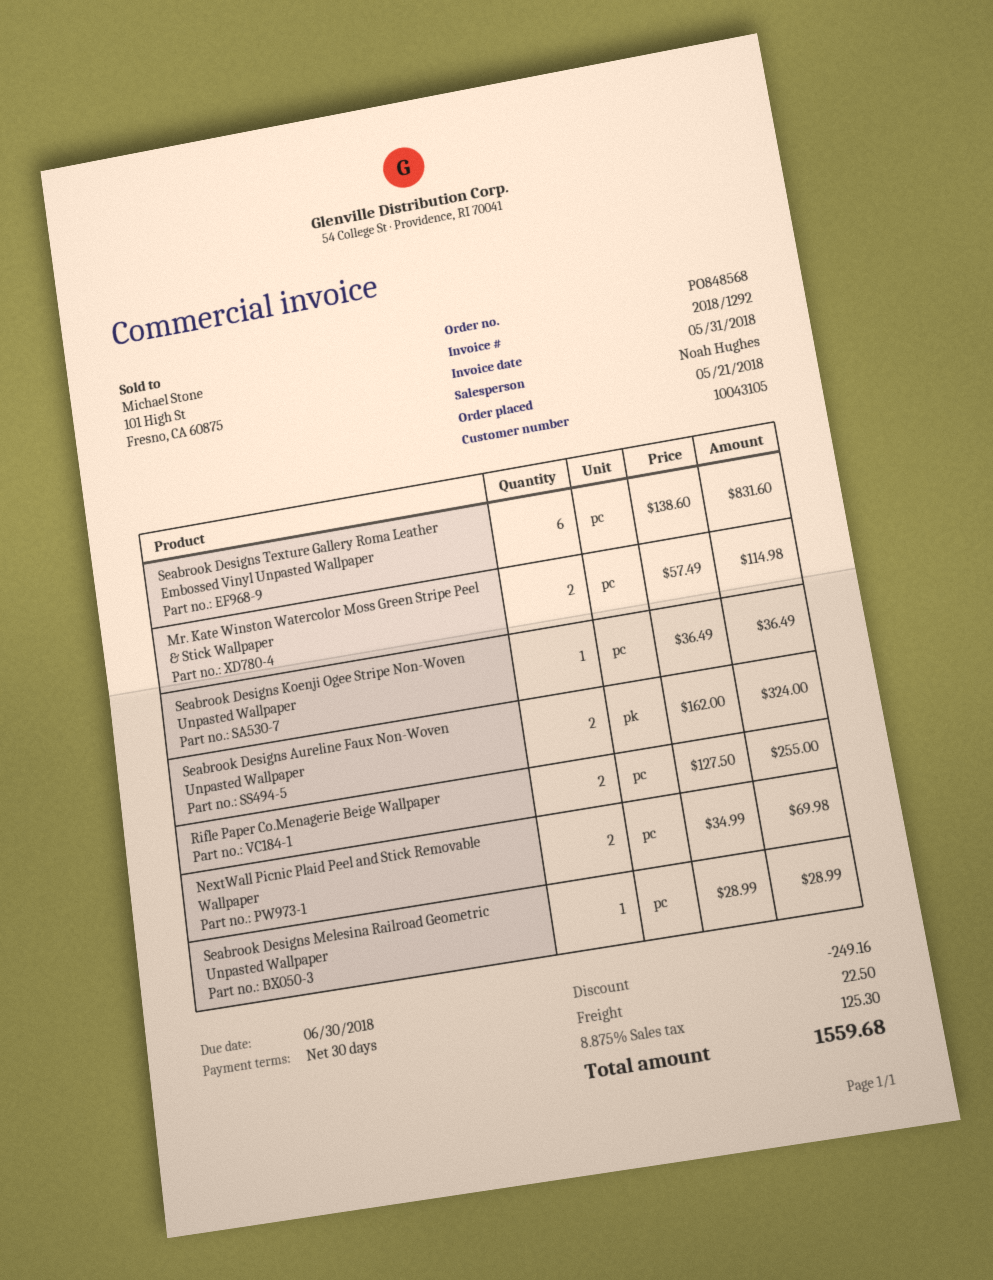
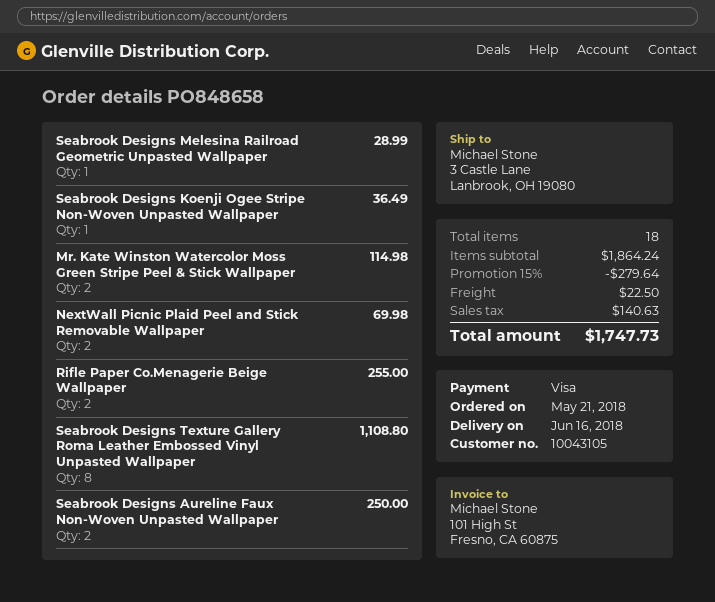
order number: PO848568 -> PO848658
Seabrook Designs Texture Gallery Roma Leather Embossed Vinyl Unpasted Wallpaper: 6 for 831.60 -> 8 for 1108.80
Seabrook Designs Aureline Faux Non-Woven Unpasted Wallpaper: 2 for 324.00 -> 2 for 250.00
discount: 249.16 -> 279.64
tax: 125.30 -> 140.63
total: 1559.68 -> 1747.73

